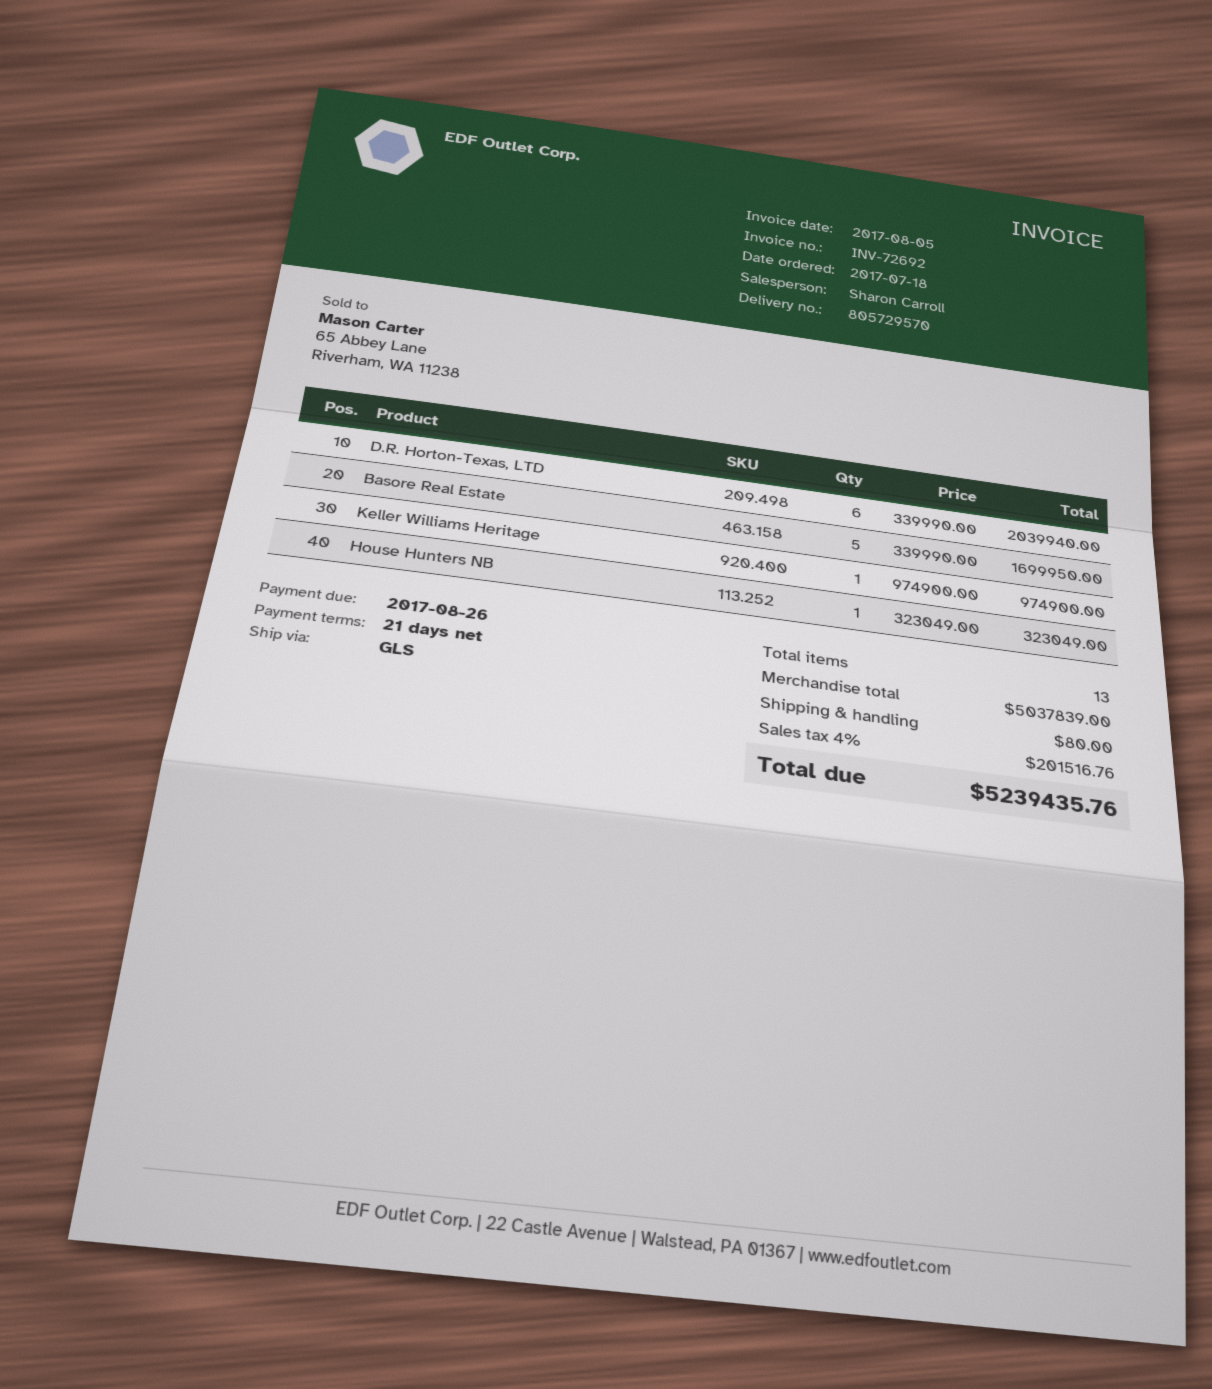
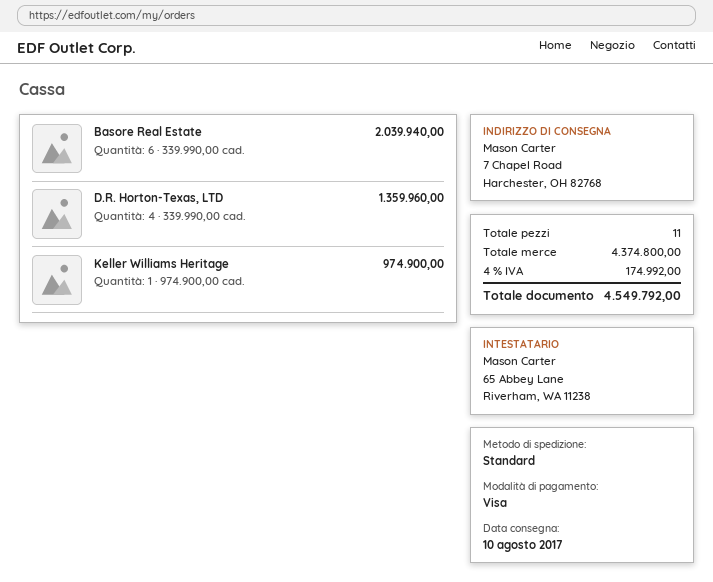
shipping method: GLS -> standard
D.R. Horton-Texas, LTD: 6 x 339990.00 = 2039940.00 -> 4 x 339990.00 = 1359960.00
Basore Real Estate: 5 x 339990.00 = 1699950.00 -> 6 x 339990.00 = 2039940.00
House Hunters NB: 1 x 323049.00 = 323049.00 -> none
total quantity: 13 -> 11
subtotal: 5037839.00 -> 4374800.00
shipping: 80.00 -> none
tax: 4% = 201516.76 -> 4% = 174992.00
total: 5239435.76 -> 4549792.00

